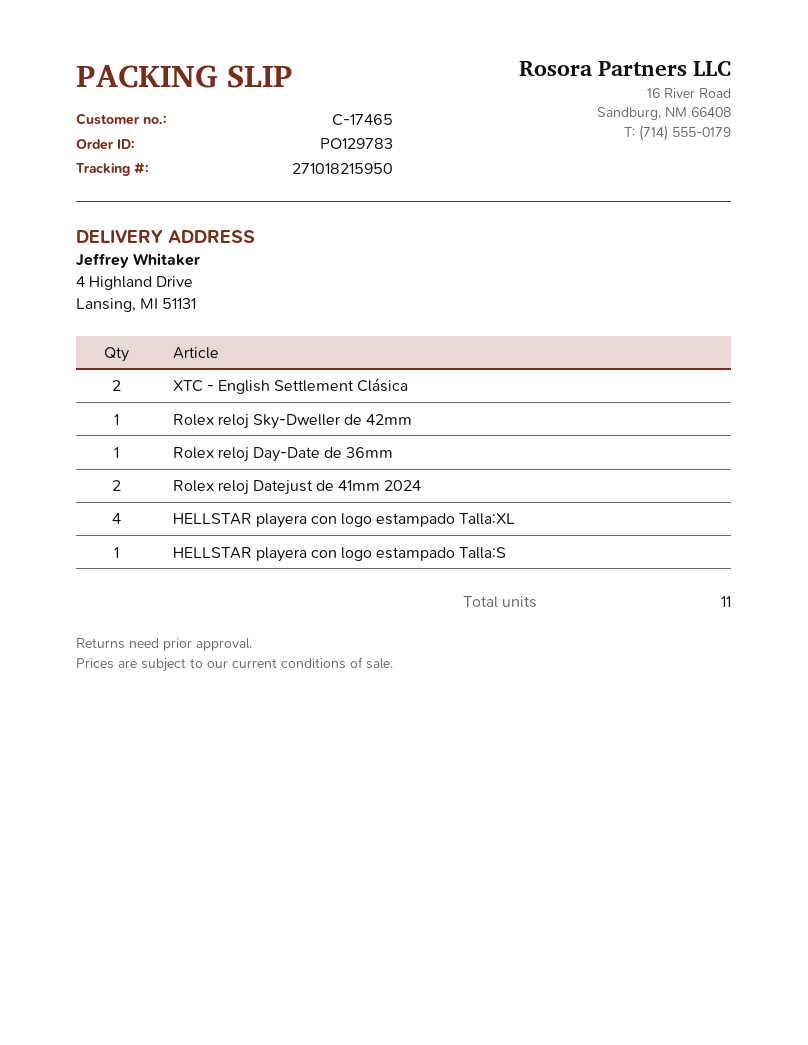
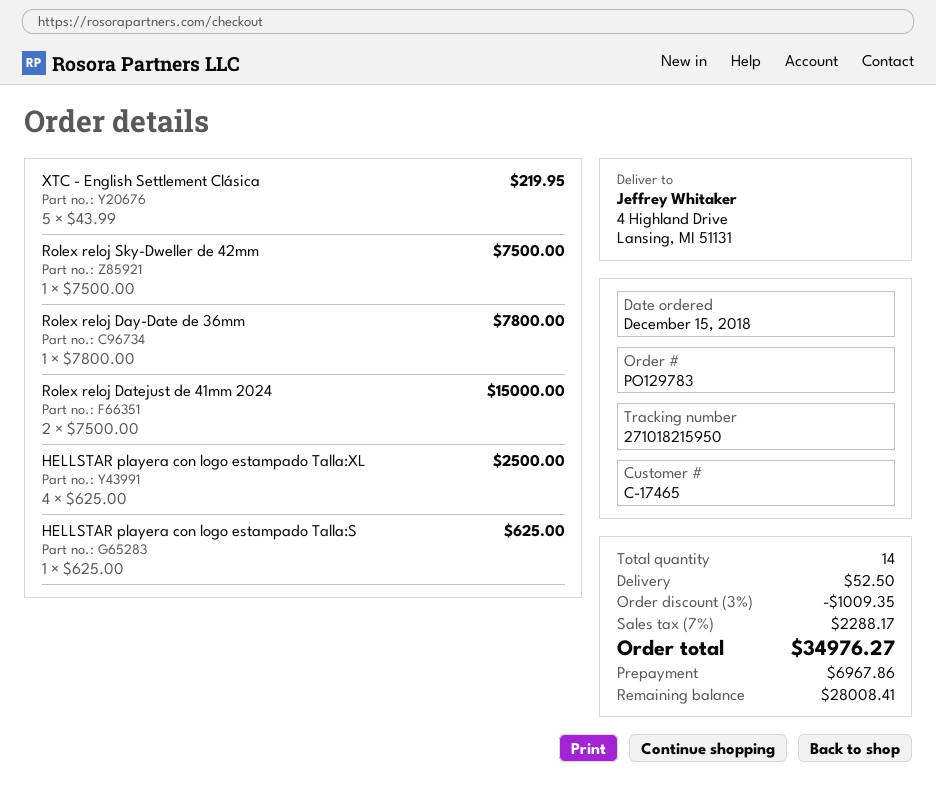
XTC - English Settlement Clásica: 2 -> 5
total quantity: 11 -> 14

